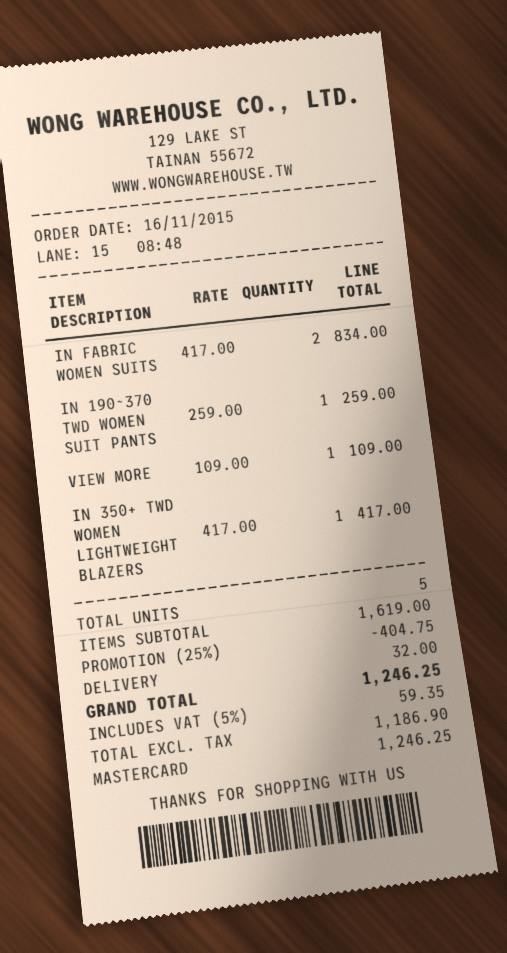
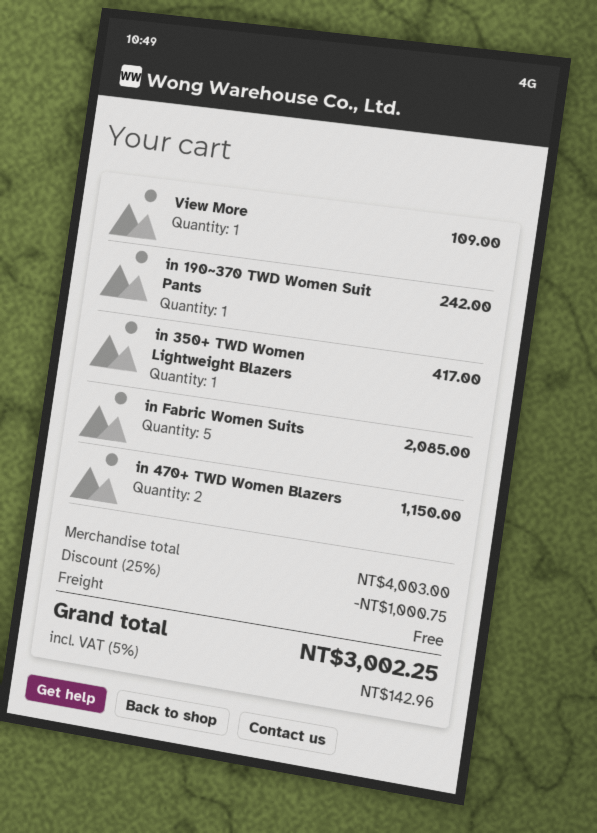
IN FABRIC WOMEN SUITS: 2 for 834.00 -> 5 for 2085.00
IN 190~370 TWD WOMEN SUIT PANTS: 1 for 259.00 -> 1 for 242.00
in 470+ TWD Women Blazers: none -> 2 for 1150.00
subtotal: 1619.00 -> 4003.00
discount: 25% = 404.75 -> 25% = 1000.75
shipping: 32.00 -> 0.00
tax: 5% = 59.35 -> 5% = 142.96
total: 1246.25 -> 3002.25

